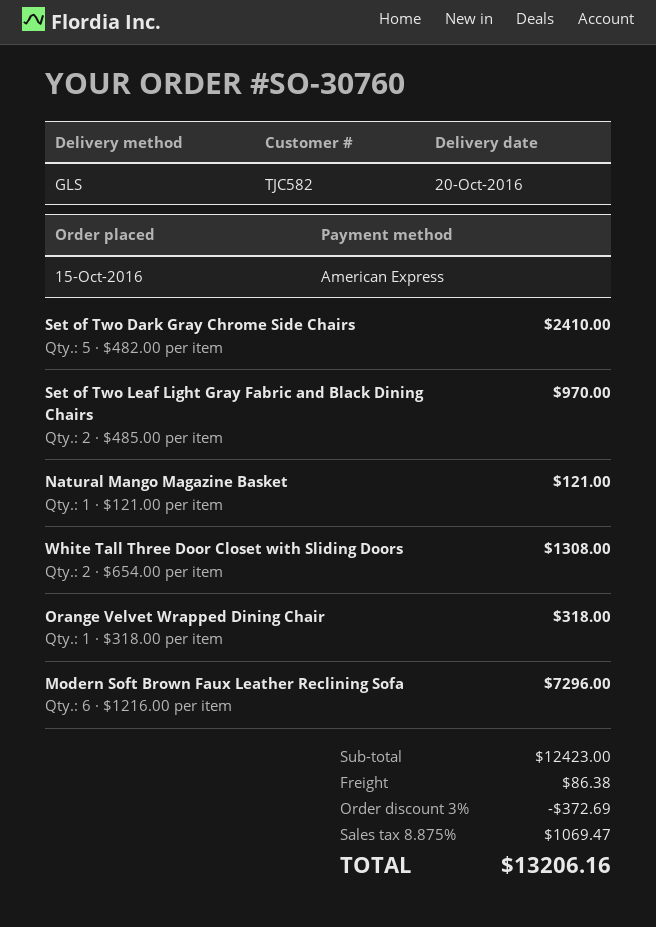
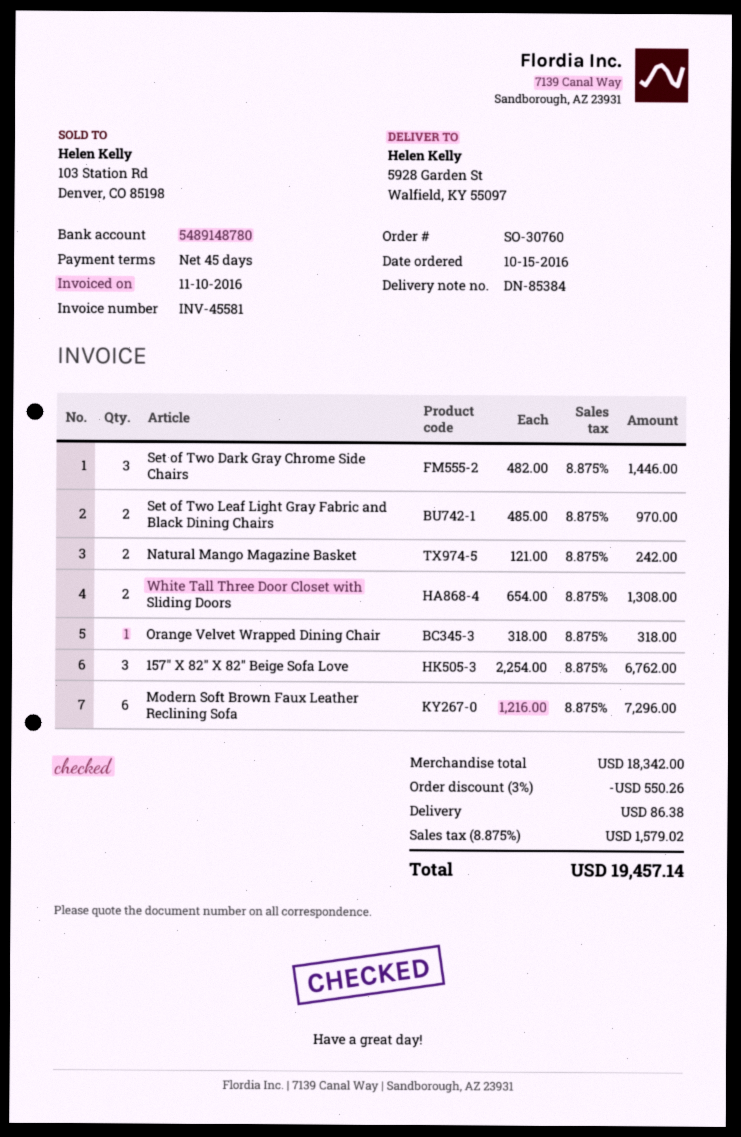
Set of Two Dark Gray Chrome Side Chairs: 5 x 482.00 = 2410.00 -> 3 x 482.00 = 1446.00
Natural Mango Magazine Basket: 1 x 121.00 = 121.00 -> 2 x 121.00 = 242.00
157" X 82" X 82" Beige Sofa Love: none -> 3 x 2254.00 = 6762.00
subtotal: 12423.00 -> 18342.00
discount: 3% = 372.69 -> 3% = 550.26
tax: 8.875% = 1069.47 -> 8.875% = 1579.02
total: 13206.16 -> 19457.14

